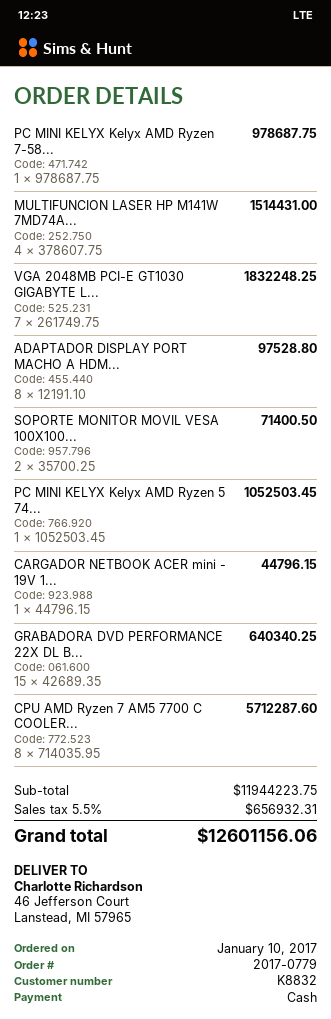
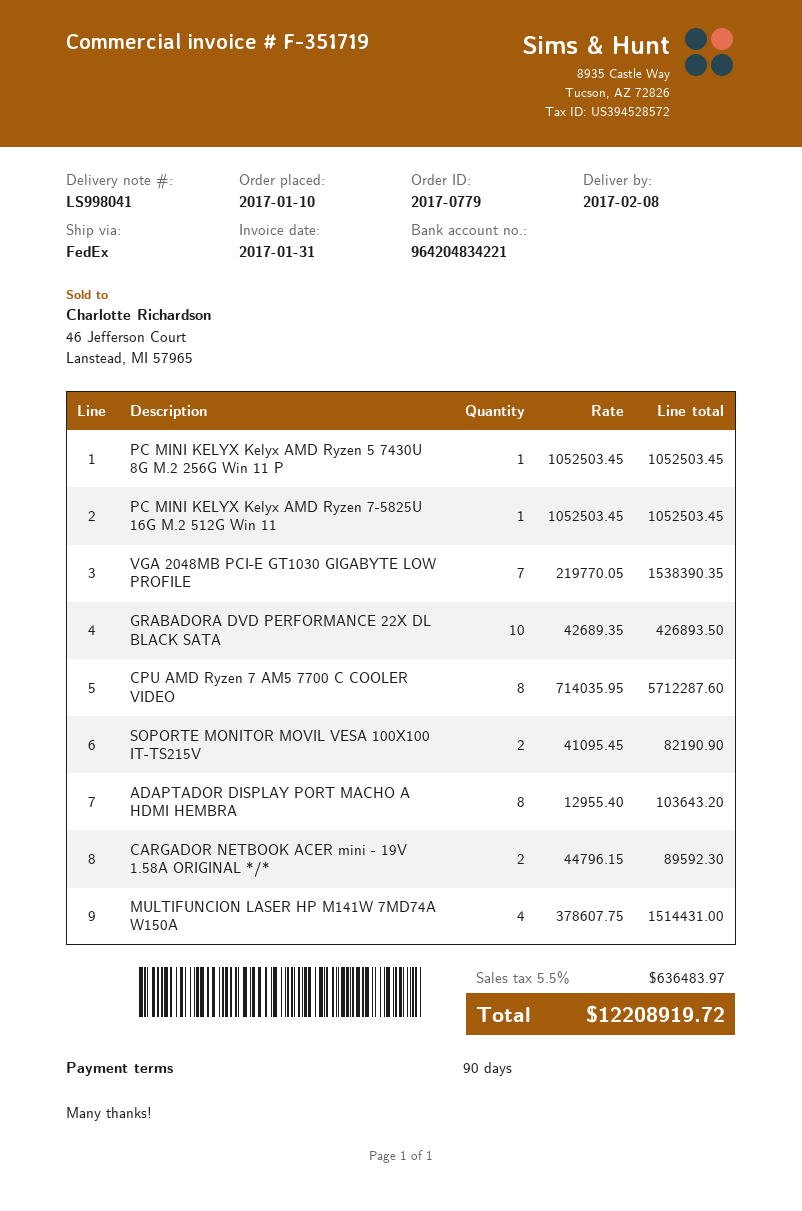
PC MINI KELYX Kelyx AMD Ryzen 7-58...: 1 x 978687.75 = 978687.75 -> 1 x 1052503.45 = 1052503.45
VGA 2048MB PCI-E GT1030 GIGABYTE L...: 7 x 261749.75 = 1832248.25 -> 7 x 219770.05 = 1538390.35
ADAPTADOR DISPLAY PORT MACHO A HDM...: 8 x 12191.10 = 97528.80 -> 8 x 12955.40 = 103643.20
SOPORTE MONITOR MOVIL VESA 100X100...: 2 x 35700.25 = 71400.50 -> 2 x 41095.45 = 82190.90
CARGADOR NETBOOK ACER mini - 19V 1...: 1 x 44796.15 = 44796.15 -> 2 x 44796.15 = 89592.30
GRABADORA DVD PERFORMANCE 22X DL B...: 15 x 42689.35 = 640340.25 -> 10 x 42689.35 = 426893.50
tax: 5.5% = 656932.31 -> 5.5% = 636483.97
total: 12601156.06 -> 12208919.72

